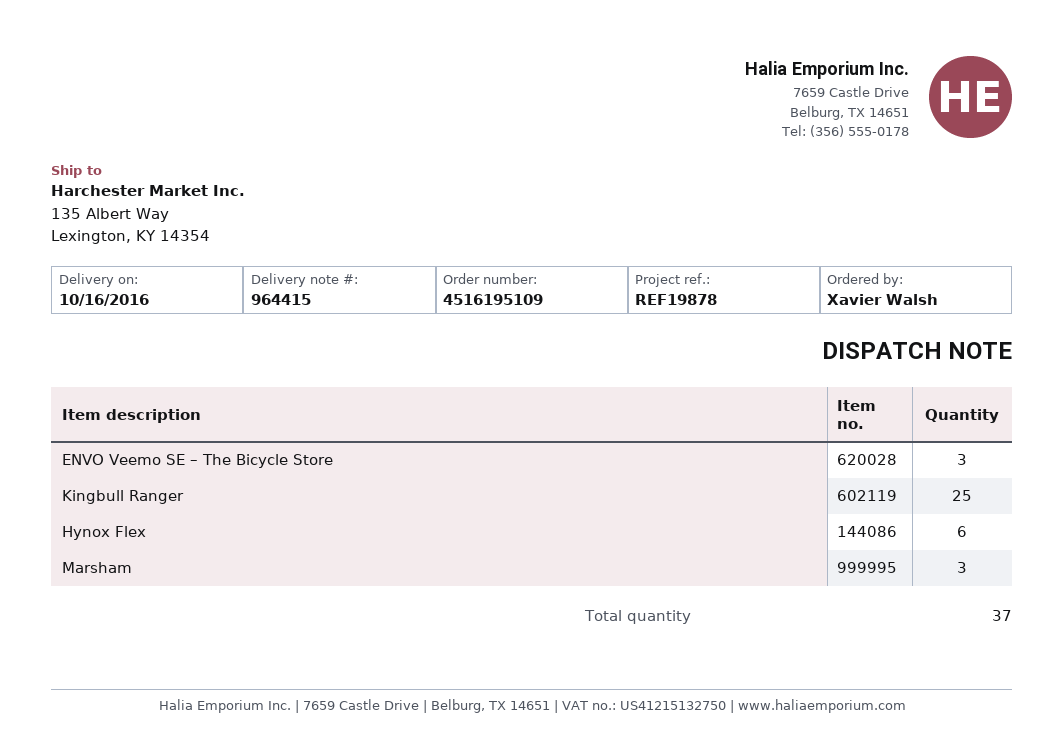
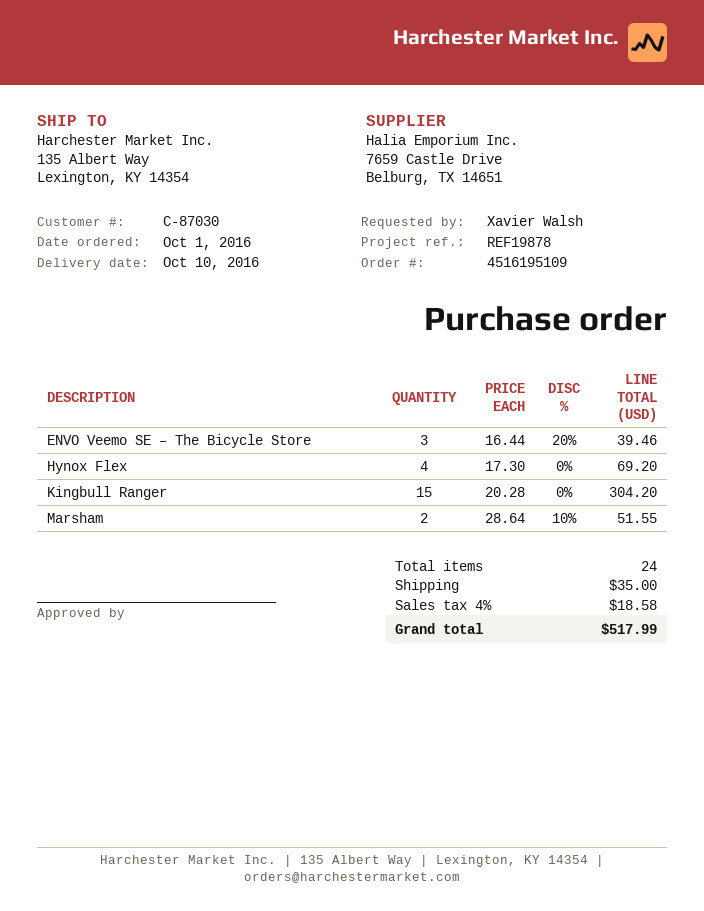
delivery date: 2016-10-16 -> 2016-10-10
Kingbull Ranger: 25 -> 15
Hynox Flex: 6 -> 4
Marsham: 3 -> 2
total quantity: 37 -> 24

